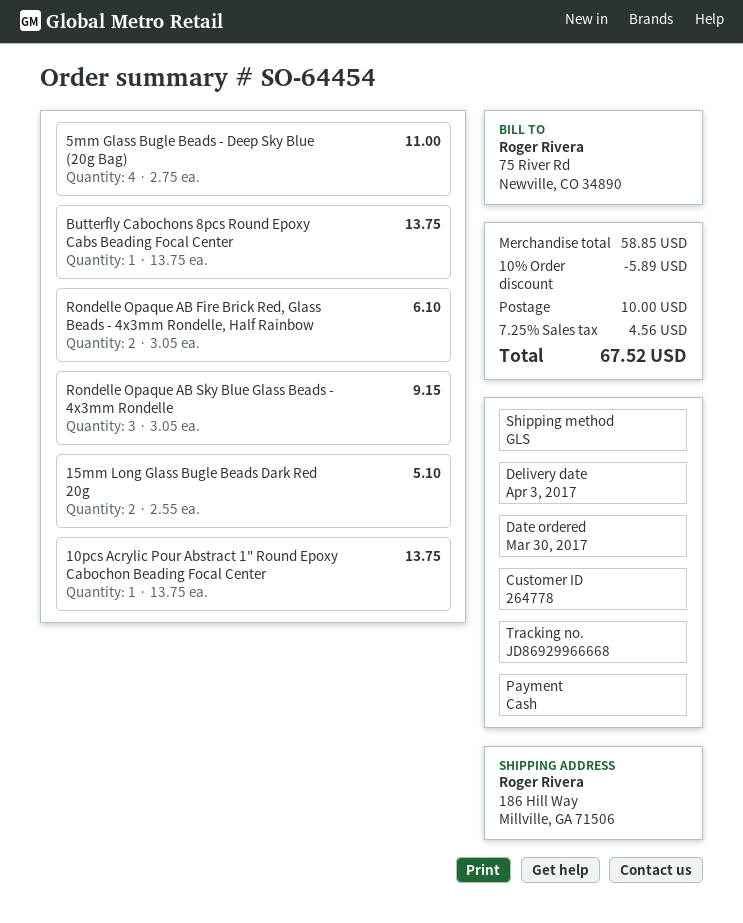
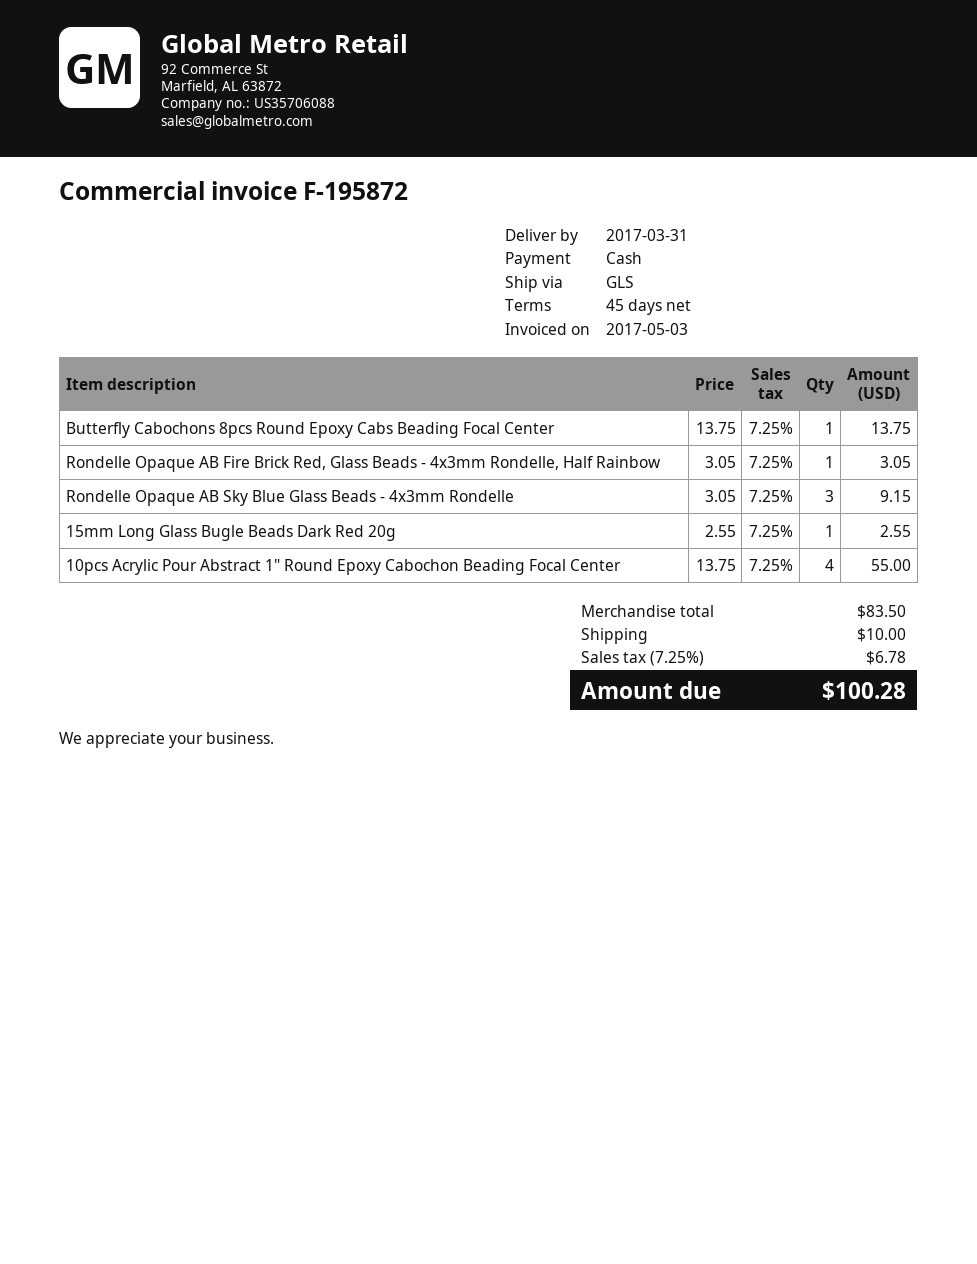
delivery date: 2017-04-03 -> 2017-03-31
5mm Glass Bugle Beads - Deep Sky Blue (20g Bag): 4 x 2.75 = 11.00 -> none
Rondelle Opaque AB Fire Brick Red, Glass Beads - 4x3mm Rondelle, Half Rainbow: 2 x 3.05 = 6.10 -> 1 x 3.05 = 3.05
15mm Long Glass Bugle Beads Dark Red 20g: 2 x 2.55 = 5.10 -> 1 x 2.55 = 2.55
10pcs Acrylic Pour Abstract 1" Round Epoxy Cabochon Beading Focal Center: 1 x 13.75 = 13.75 -> 4 x 13.75 = 55.00
subtotal: 58.85 -> 83.50
discount: 10% = 5.89 -> none
tax: 7.25% = 4.56 -> 7.25% = 6.78
total: 67.52 -> 100.28

